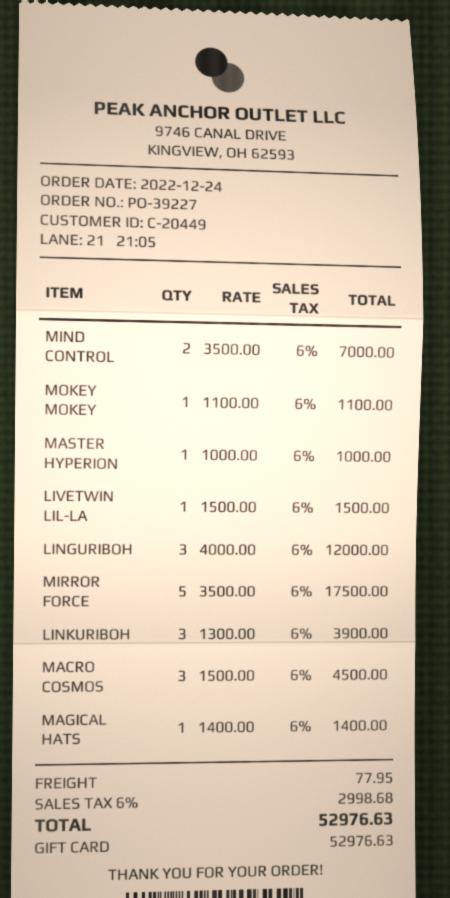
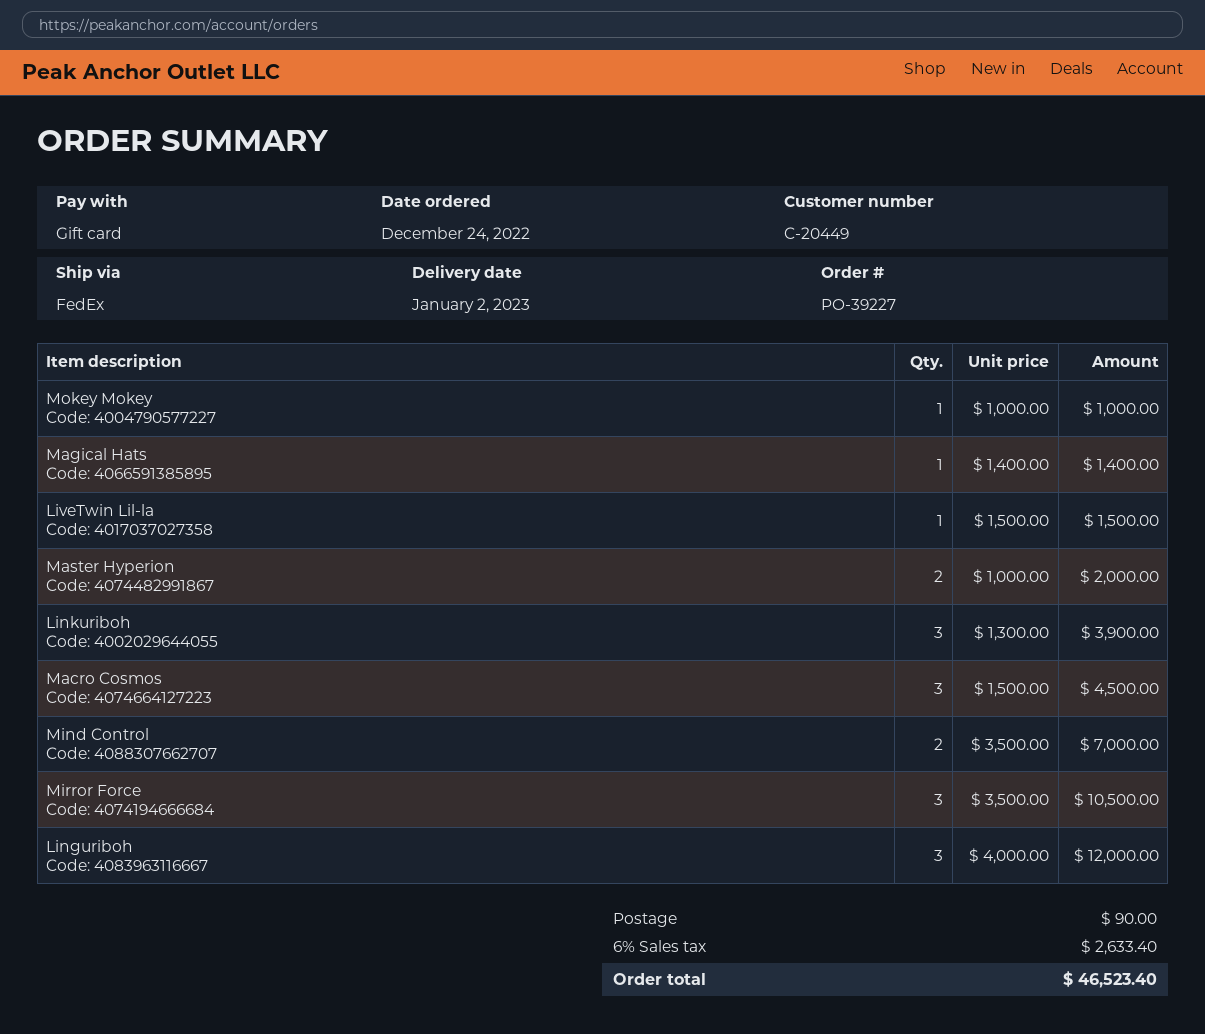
MOKEY MOKEY: 1 x 1100.00 = 1100.00 -> 1 x 1000.00 = 1000.00
MASTER HYPERION: 1 x 1000.00 = 1000.00 -> 2 x 1000.00 = 2000.00
MIRROR FORCE: 5 x 3500.00 = 17500.00 -> 3 x 3500.00 = 10500.00
shipping: 77.95 -> 90.00
tax: 6% = 2998.68 -> 6% = 2633.40
total: 52976.63 -> 46523.40

